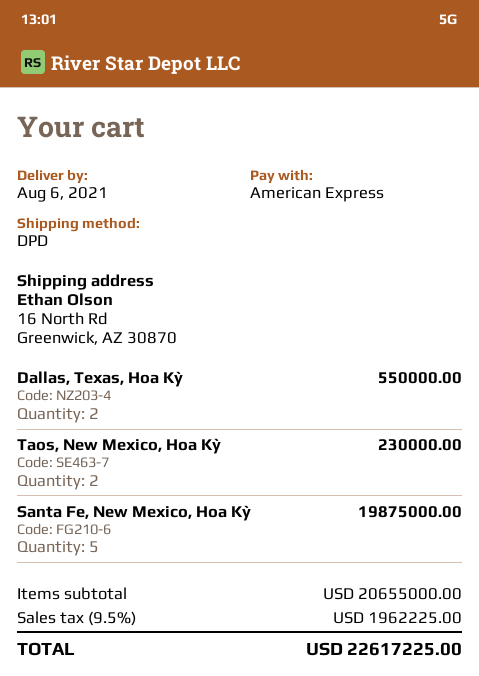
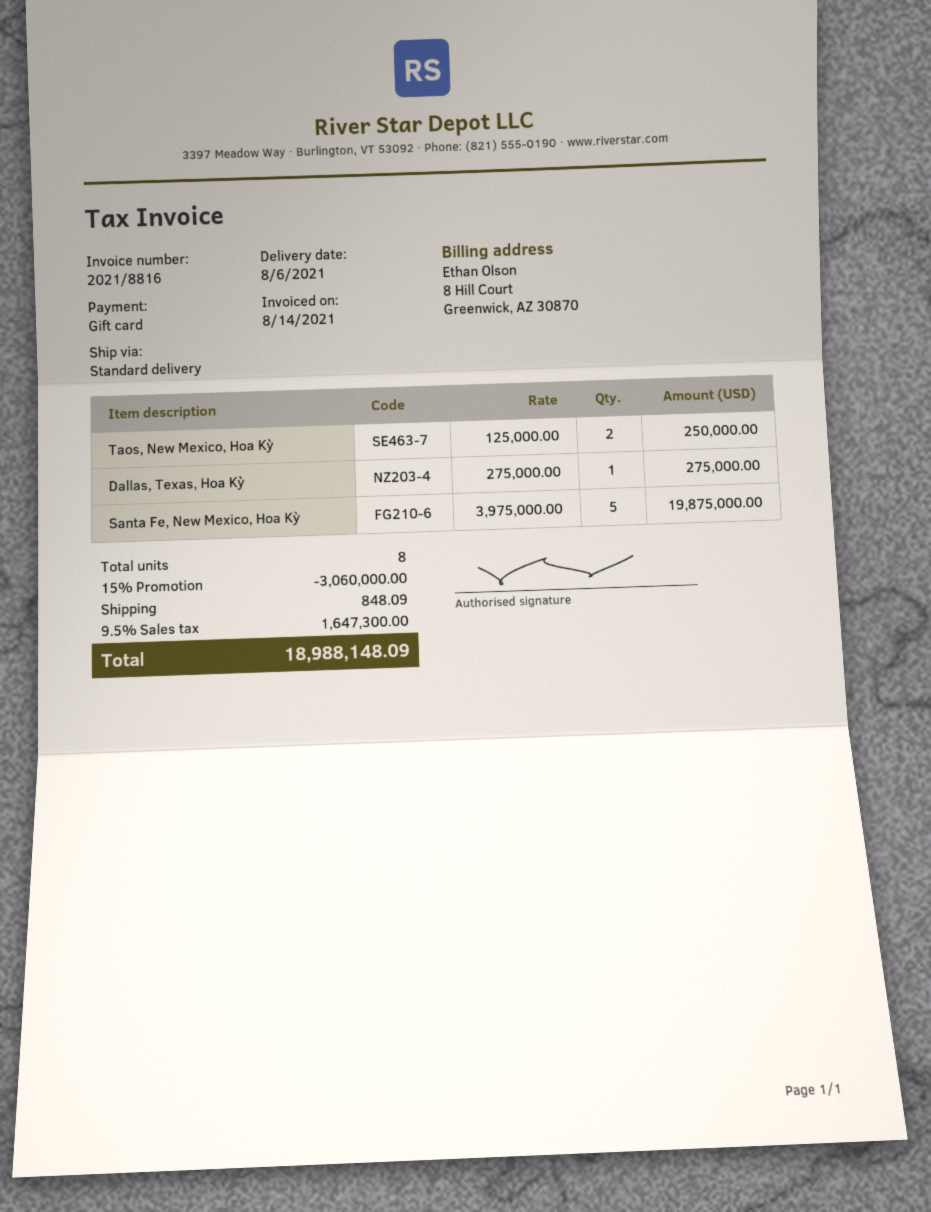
payment method: American Express -> gift card
shipping method: DPD -> standard
Dallas, Texas, Hoa Kỳ: 2 for 550000.00 -> 1 for 275000.00
Taos, New Mexico, Hoa Kỳ: 2 for 230000.00 -> 2 for 250000.00
discount: none -> 15% = 3060000.00
shipping: none -> 848.09
tax: 9.5% = 1962225.00 -> 9.5% = 1647300.00
total: 22617225.00 -> 18988148.09

